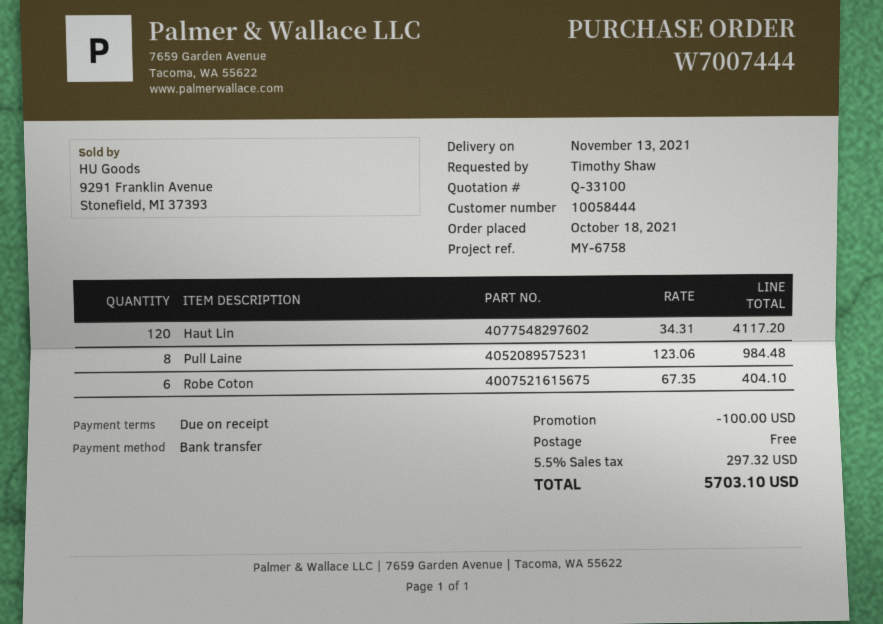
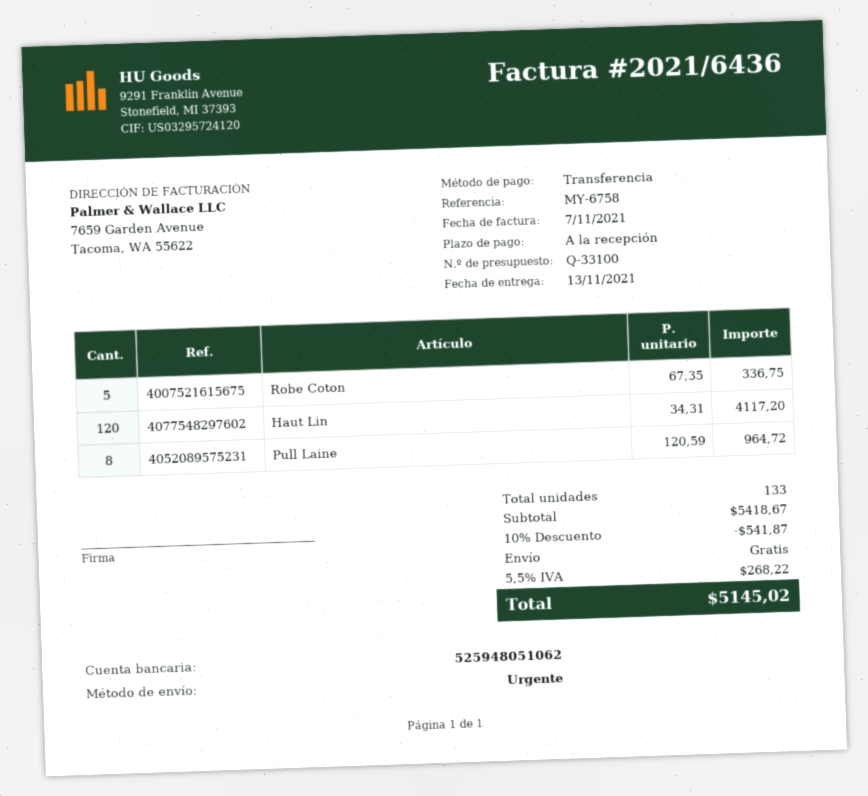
Pull Laine: 8 x 123.06 = 984.48 -> 8 x 120.59 = 964.72
Robe Coton: 6 x 67.35 = 404.10 -> 5 x 67.35 = 336.75
discount: 100.00 -> 541.87
tax: 5.5% = 297.32 -> 5.5% = 268.22
total: 5703.10 -> 5145.02

